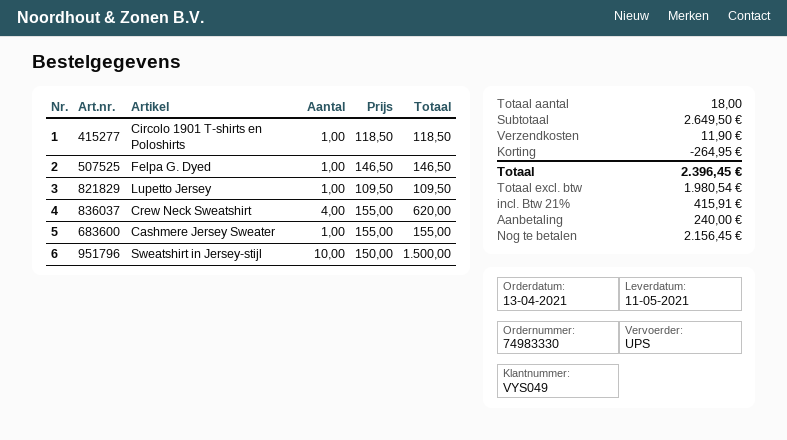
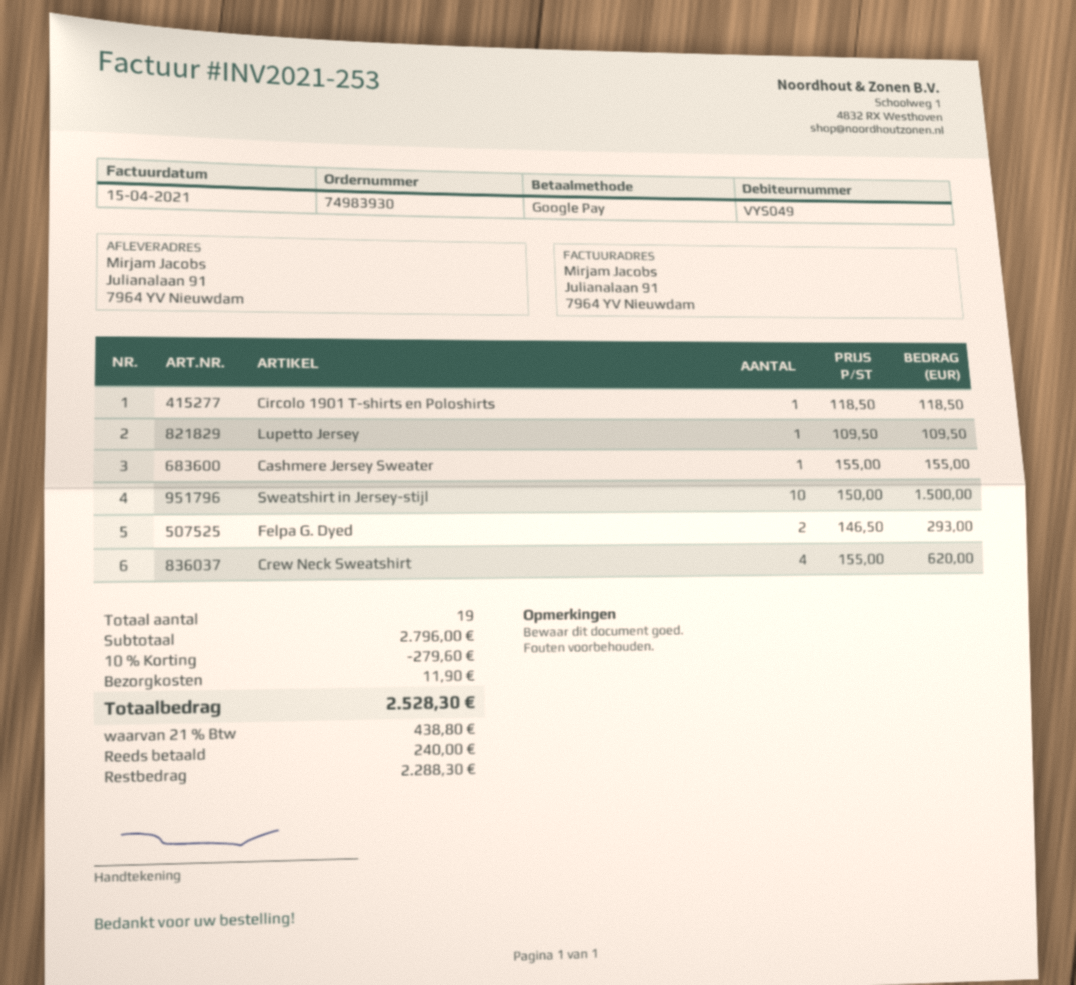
order number: 74983330 -> 74983930
Felpa G. Dyed: 1 x 146.50 = 146.50 -> 2 x 146.50 = 293.00
total quantity: 18 -> 19
subtotal: 2649.50 -> 2796.00
discount: 264.95 -> 279.60
tax: 21% = 415.91 -> 21% = 438.80
total: 2396.45 -> 2528.30
balance: 2156.45 -> 2288.30

